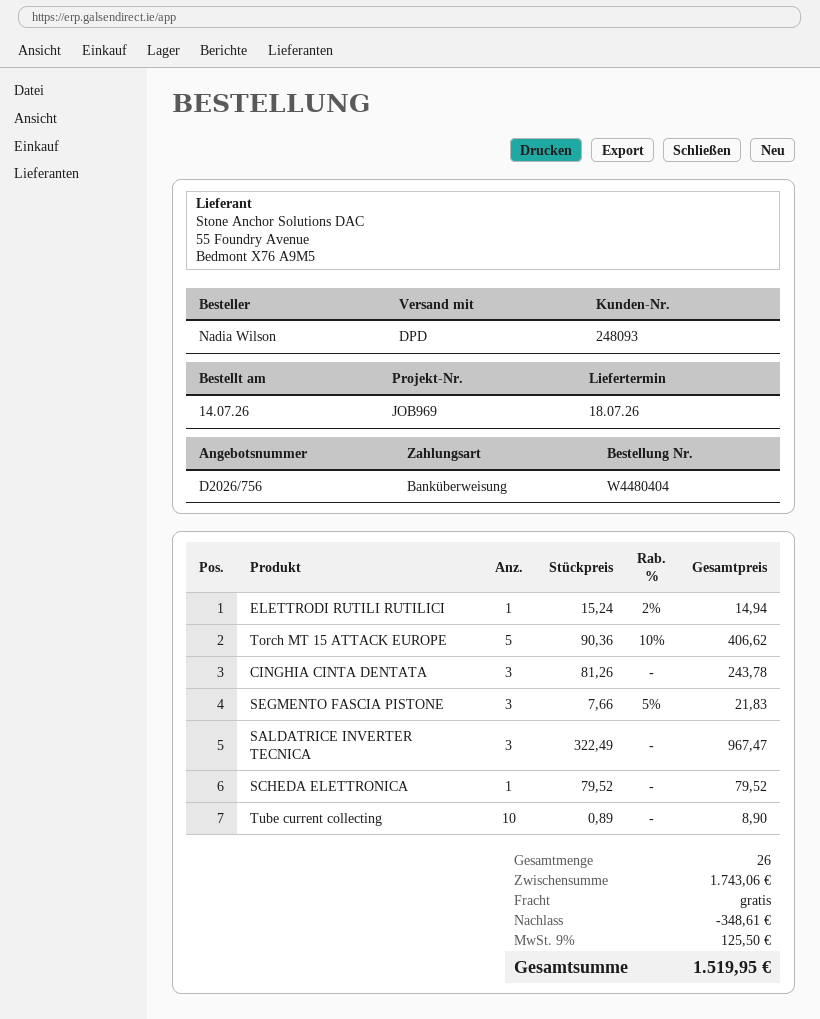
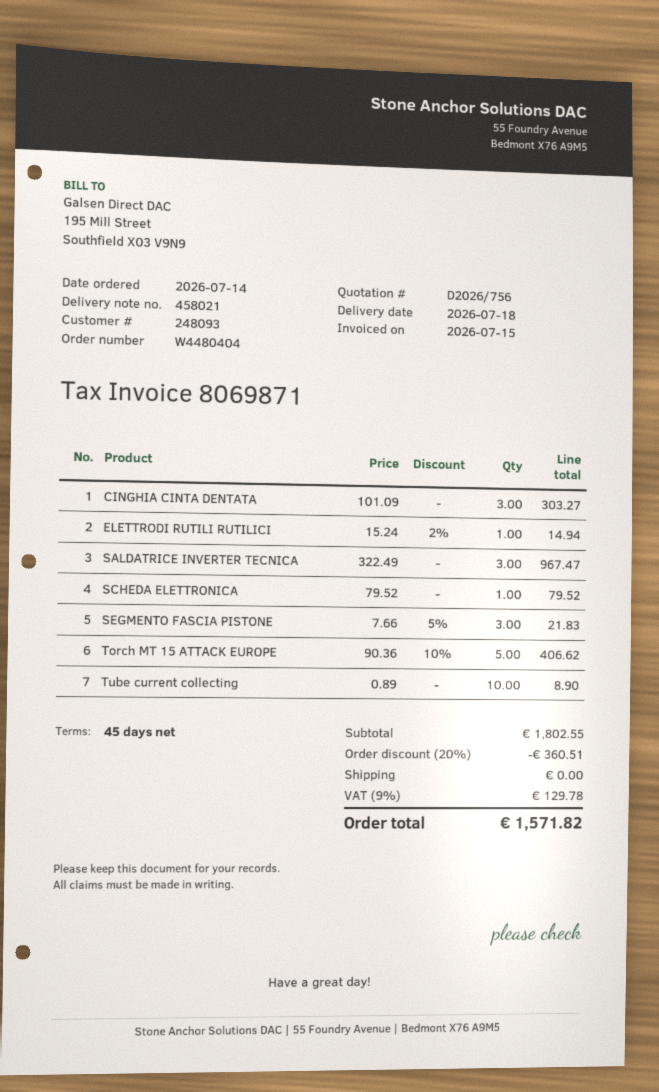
CINGHIA CINTA DENTATA: 3 x 81.26 = 243.78 -> 3 x 101.09 = 303.27
subtotal: 1743.06 -> 1802.55
discount: 348.61 -> 360.51
tax: 9% = 125.50 -> 9% = 129.78
total: 1519.95 -> 1571.82

